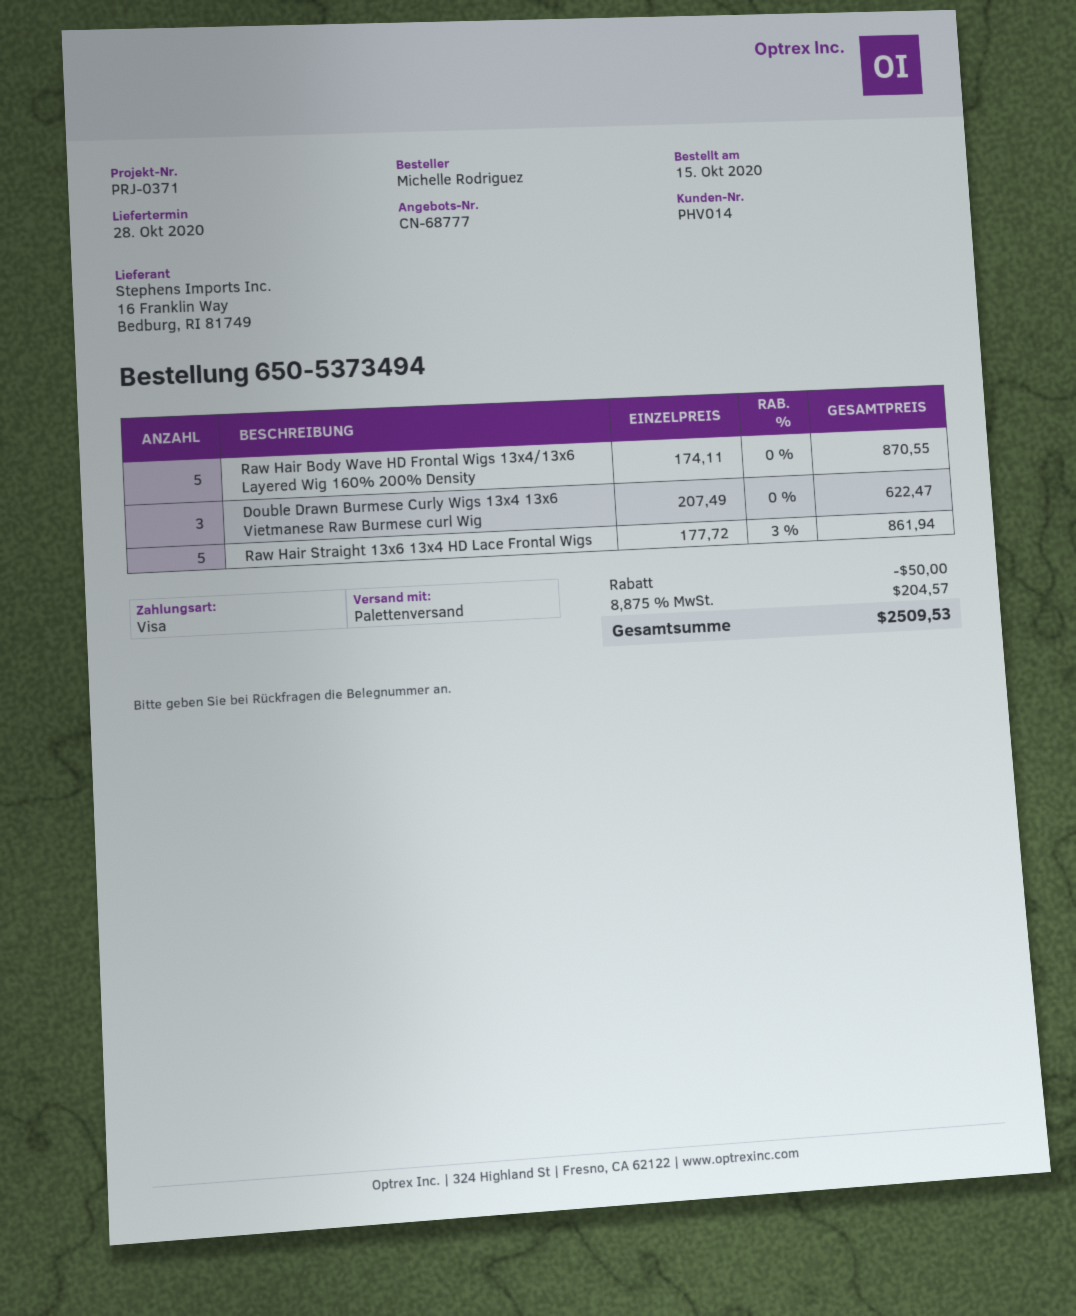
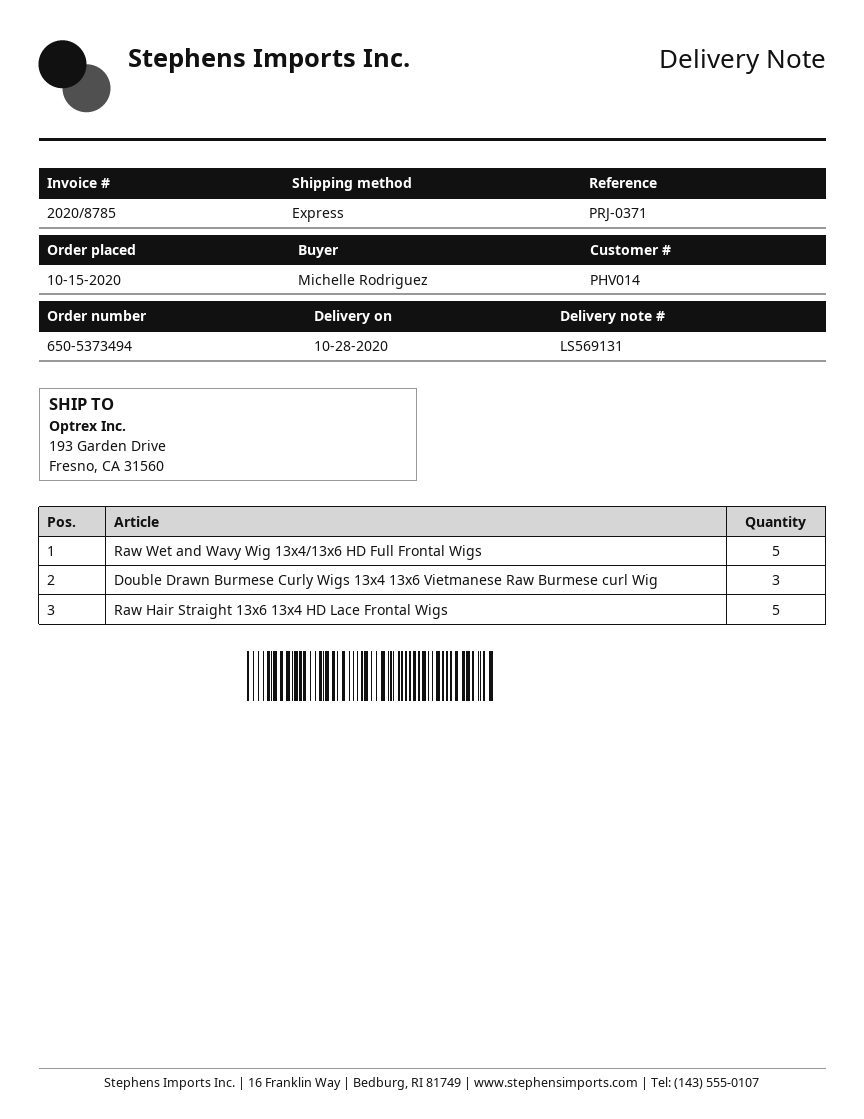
shipping method: pallet freight -> express
Raw Hair Body Wave HD Frontal Wigs 13x4/13x6 Layered Wig 160% 200% Density: 5 -> none
Raw Wet and Wavy Wig 13x4/13x6 HD Full Frontal Wigs: none -> 5

